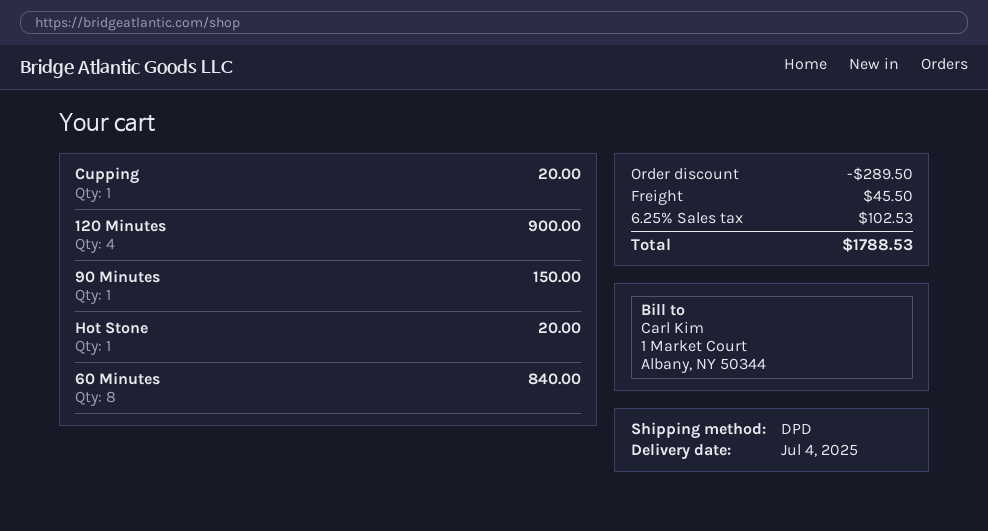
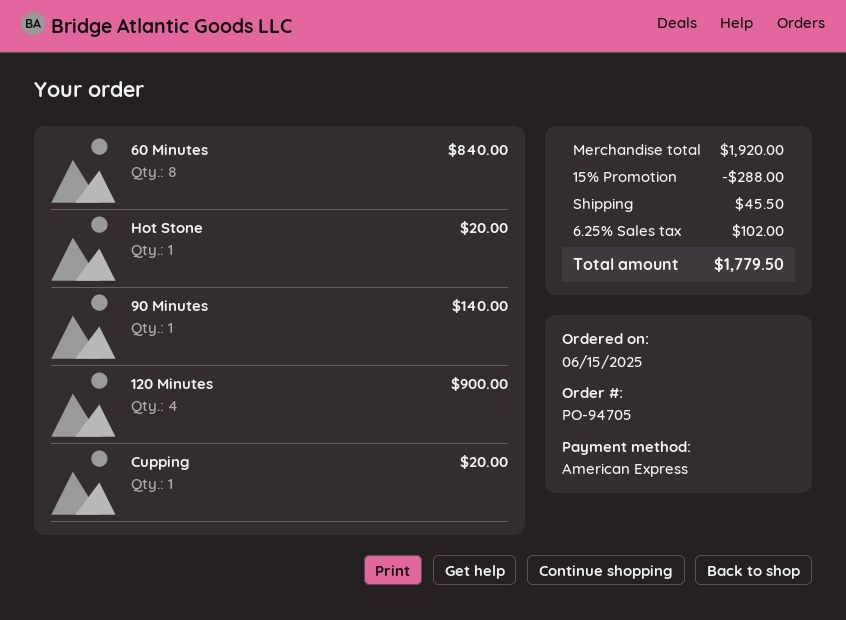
90 Minutes: 1 for 150.00 -> 1 for 140.00
discount: 289.50 -> 288.00
tax: 6.25% = 102.53 -> 6.25% = 102.00
total: 1788.53 -> 1779.50

